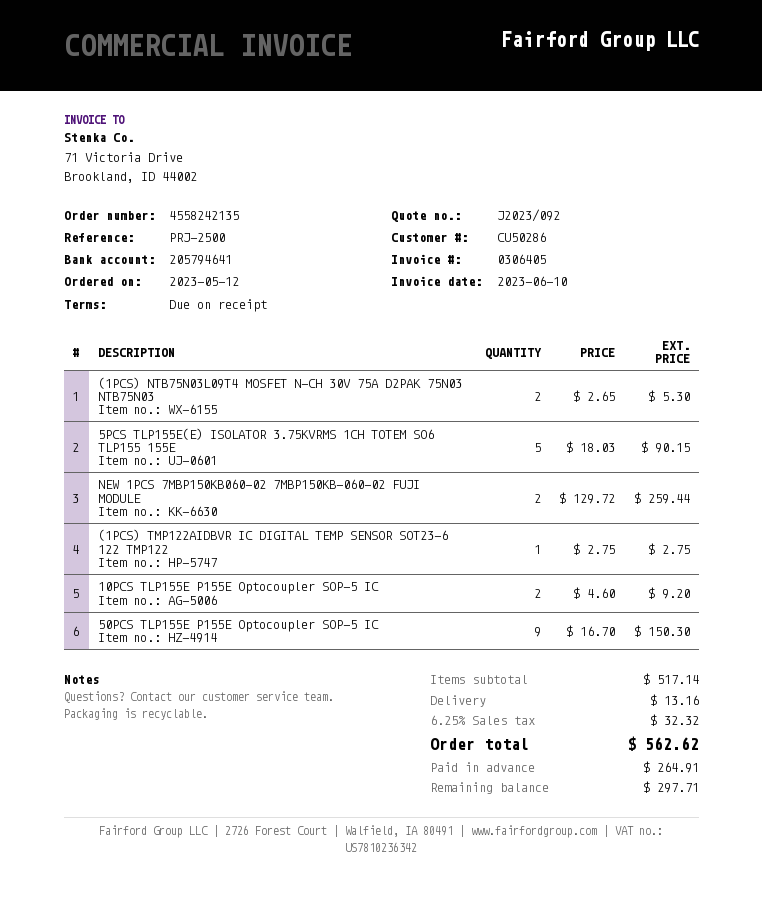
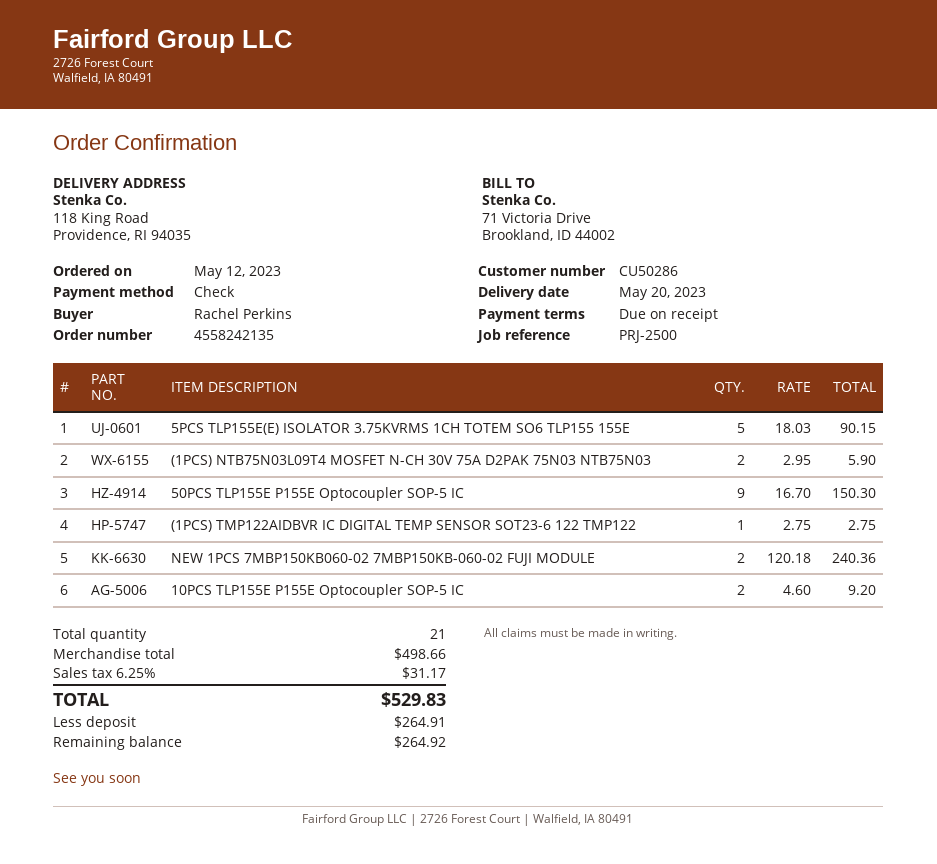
(1PCS) NTB75N03L09T4 MOSFET N-CH 30V 75A D2PAK 75N03 NTB75N03: 2 x 2.65 = 5.30 -> 2 x 2.95 = 5.90
NEW 1PCS 7MBP150KB060-02 7MBP150KB-060-02 FUJI MODULE: 2 x 129.72 = 259.44 -> 2 x 120.18 = 240.36
subtotal: 517.14 -> 498.66
shipping: 13.16 -> none
tax: 6.25% = 32.32 -> 6.25% = 31.17
total: 562.62 -> 529.83
balance: 297.71 -> 264.92

